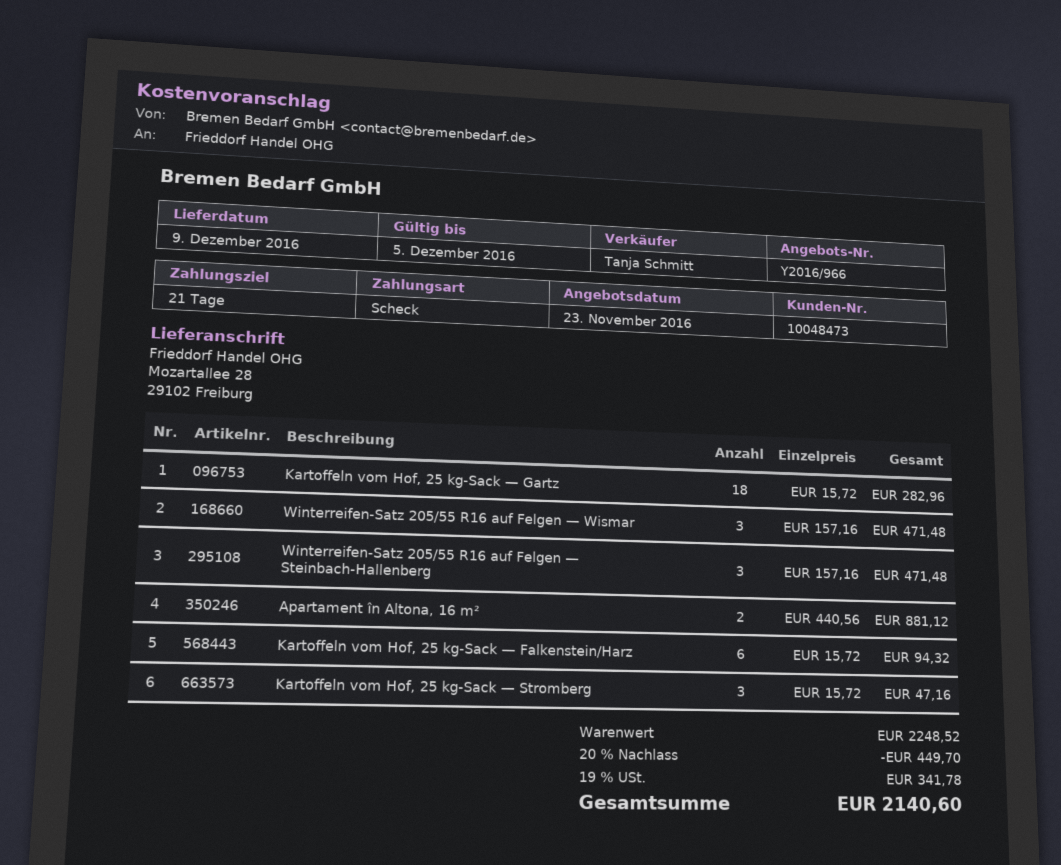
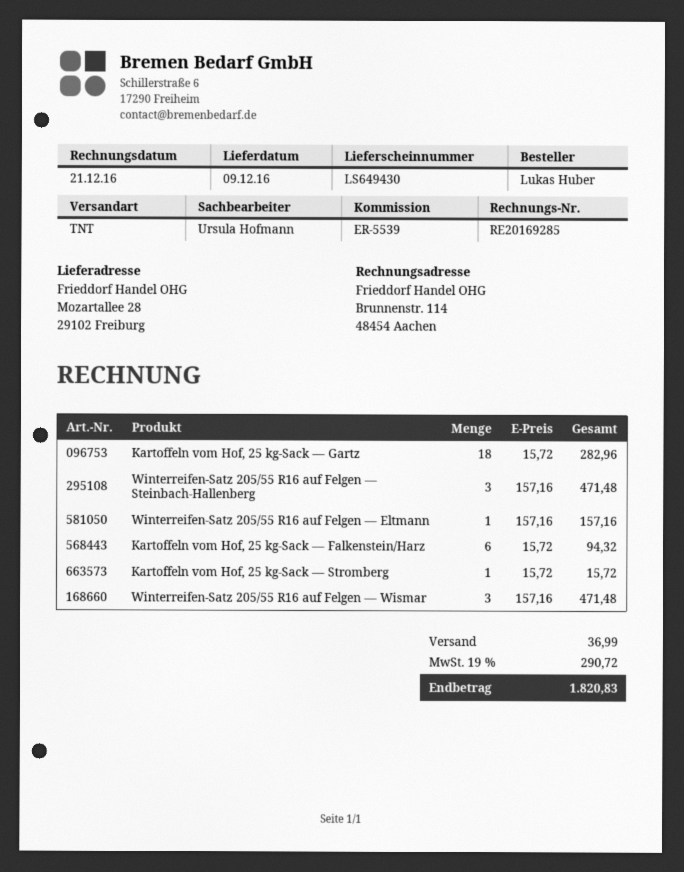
sales rep: Tanja Schmitt -> Ursula Hofmann
Apartament în Altona, 16 m²: 2 x 440.56 = 881.12 -> none
Kartoffeln vom Hof, 25 kg-Sack — Stromberg: 3 x 15.72 = 47.16 -> 1 x 15.72 = 15.72
Winterreifen-Satz 205/55 R16 auf Felgen — Eltmann: none -> 1 x 157.16 = 157.16
discount: 20% = 449.70 -> none
shipping: none -> 36.99
tax: 19% = 341.78 -> 19% = 290.72
total: 2140.60 -> 1820.83

